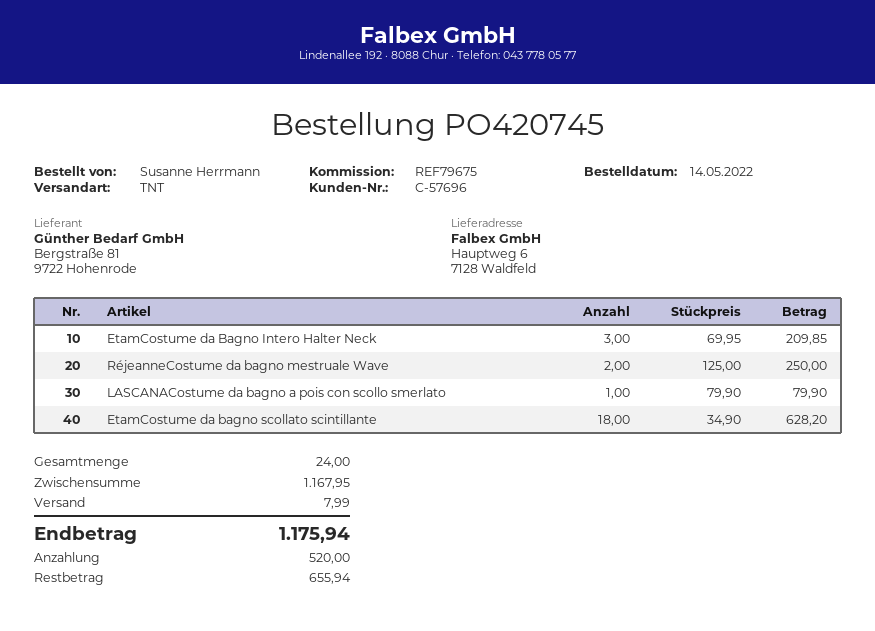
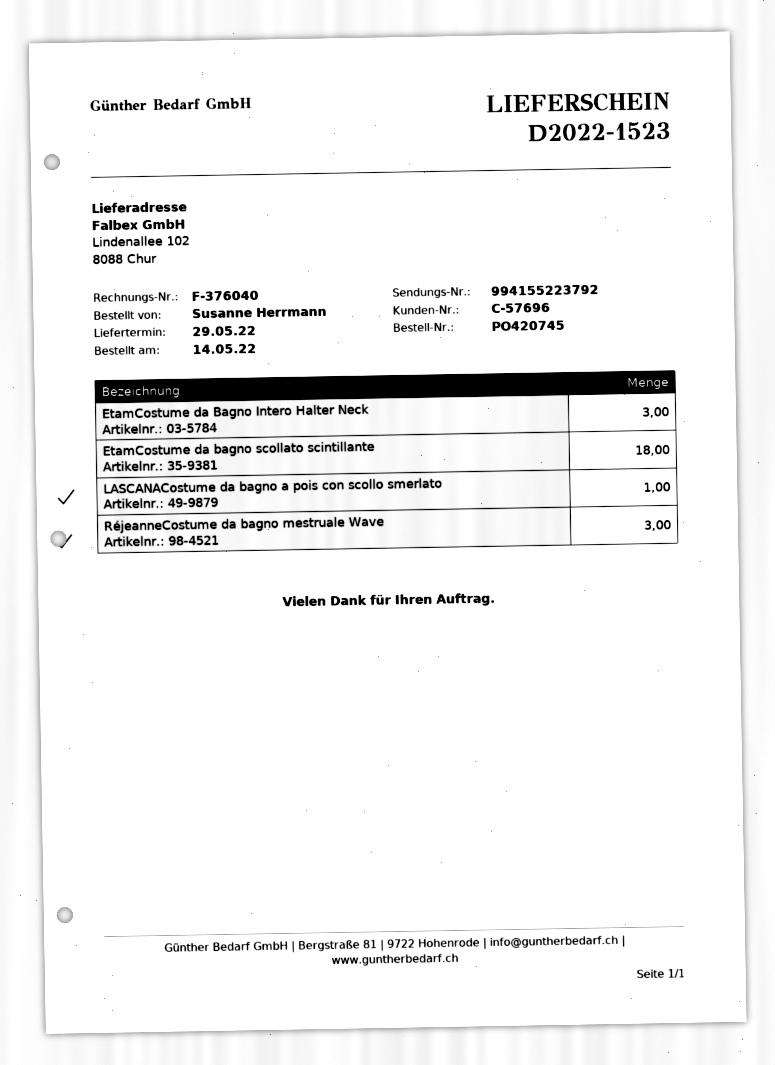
ship to: Hauptweg 6, 7128 Waldfeld -> Lindenallee 102, 8088 Chur
RéjeanneCostume da bagno mestruale Wave: 2 -> 3

